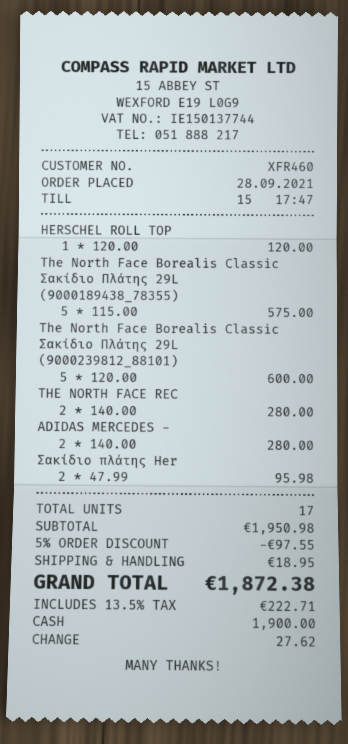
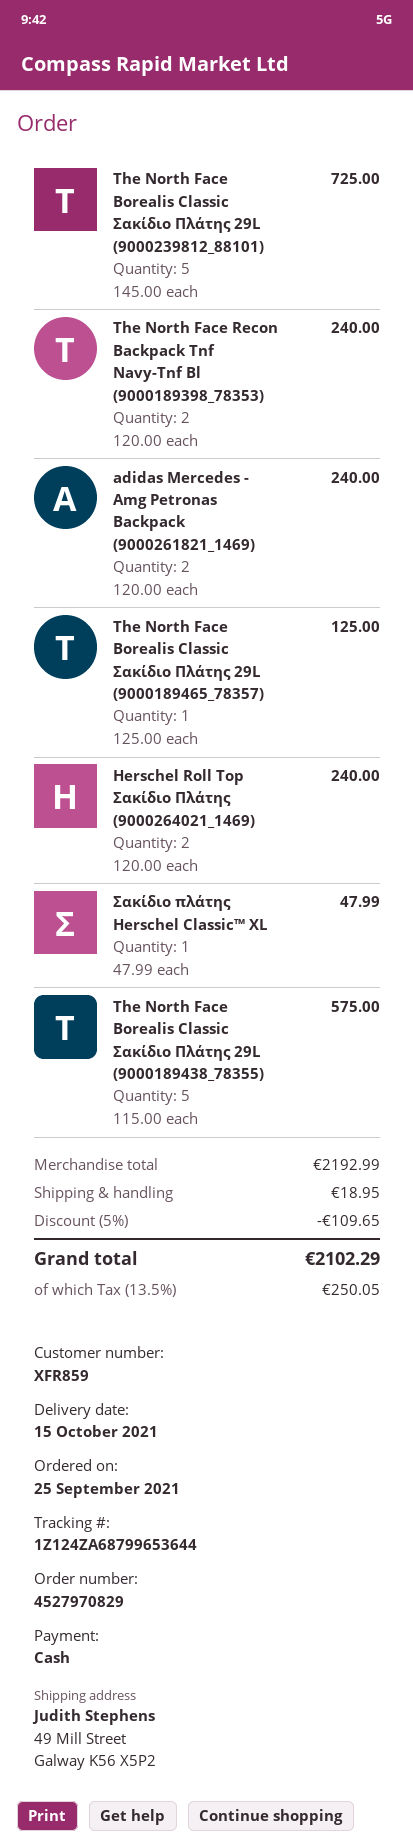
order date: 2021-09-28 -> 2021-09-25
customer number: XFR460 -> XFR859
HERSCHEL ROLL TOP: 1 x 120.00 = 120.00 -> 2 x 120.00 = 240.00
The North Face Borealis Classic Σακίδιο Πλάτης 29L (9000239812_88101): 5 x 120.00 = 600.00 -> 5 x 145.00 = 725.00
THE NORTH FACE REC: 2 x 140.00 = 280.00 -> 2 x 120.00 = 240.00
ADIDAS MERCEDES -: 2 x 140.00 = 280.00 -> 2 x 120.00 = 240.00
Σακίδιο πλάτης Her: 2 x 47.99 = 95.98 -> 1 x 47.99 = 47.99
The North Face Borealis Classic Σακίδιο Πλάτης 29L (9000189465_78357): none -> 1 x 125.00 = 125.00
subtotal: 1950.98 -> 2192.99
discount: 5% = 97.55 -> 5% = 109.65
tax: 13.5% = 222.71 -> 13.5% = 250.05
total: 1872.38 -> 2102.29

